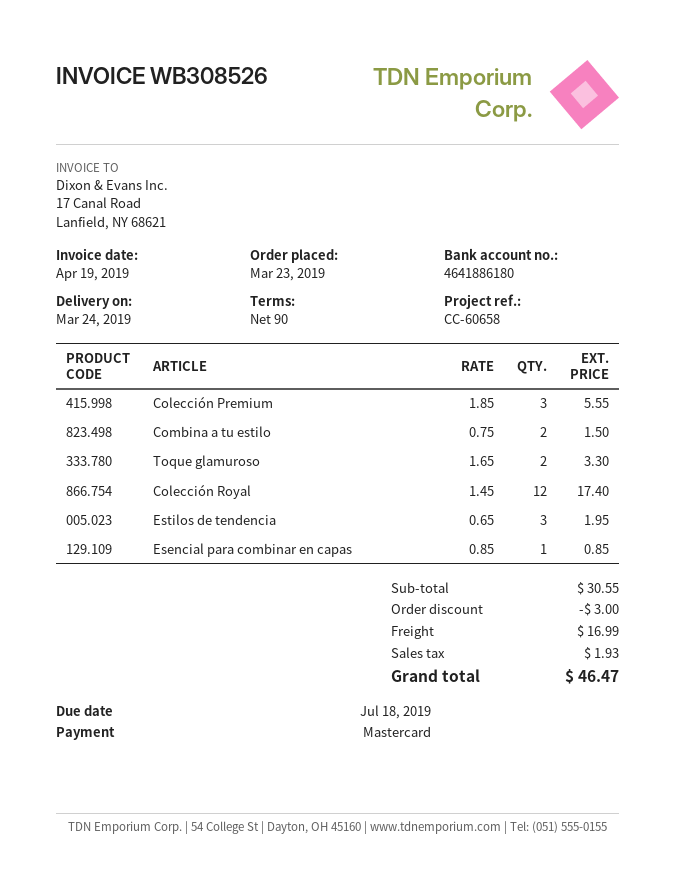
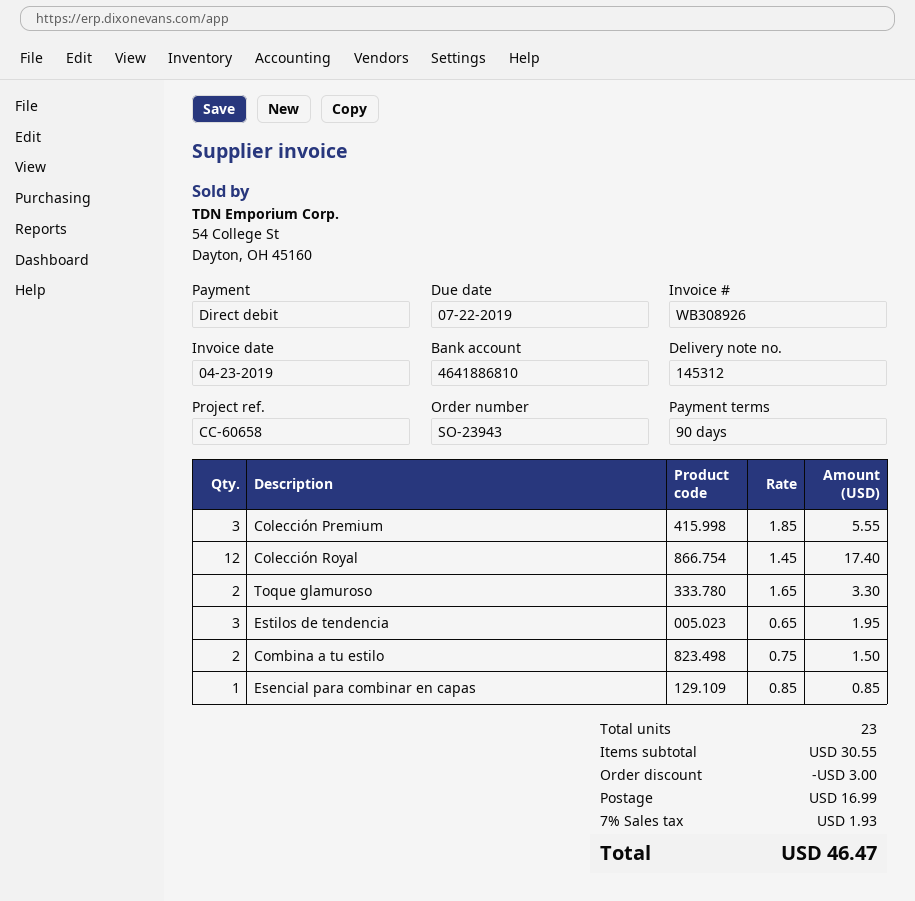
invoice number: WB308526 -> WB308926
invoice date: 2019-04-19 -> 2019-04-23
due date: 2019-07-18 -> 2019-07-22
payment method: Mastercard -> direct debit
bank account: 4641886180 -> 4641886810

